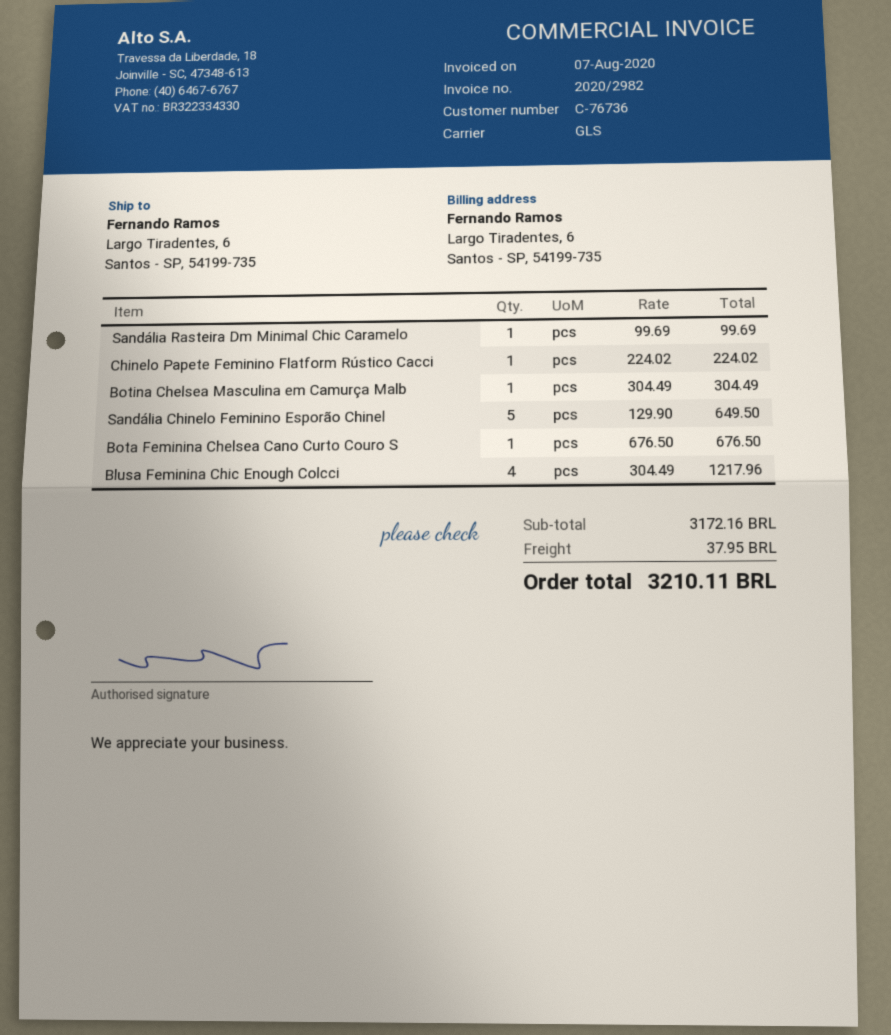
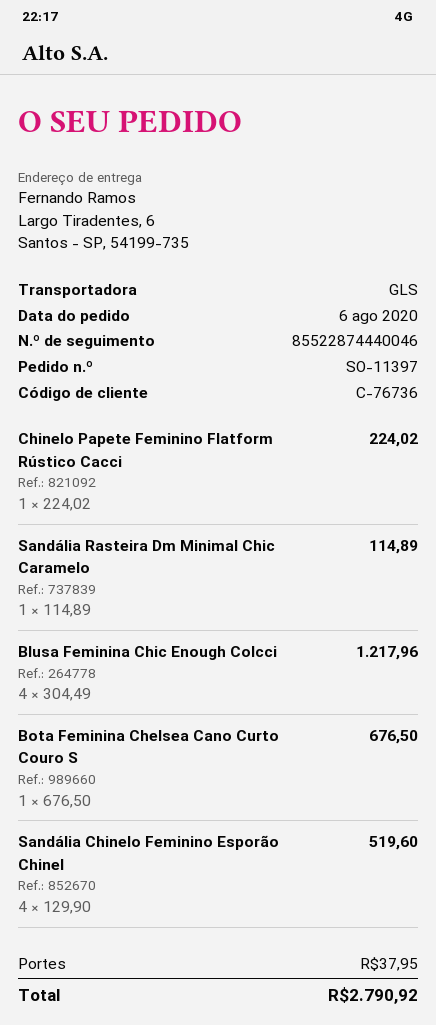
Sandália Rasteira Dm Minimal Chic Caramelo: 1 x 99.69 = 99.69 -> 1 x 114.89 = 114.89
Botina Chelsea Masculina em Camurça Malb: 1 x 304.49 = 304.49 -> none
Sandália Chinelo Feminino Esporão Chinel: 5 x 129.90 = 649.50 -> 4 x 129.90 = 519.60
total: 3210.11 -> 2790.92

